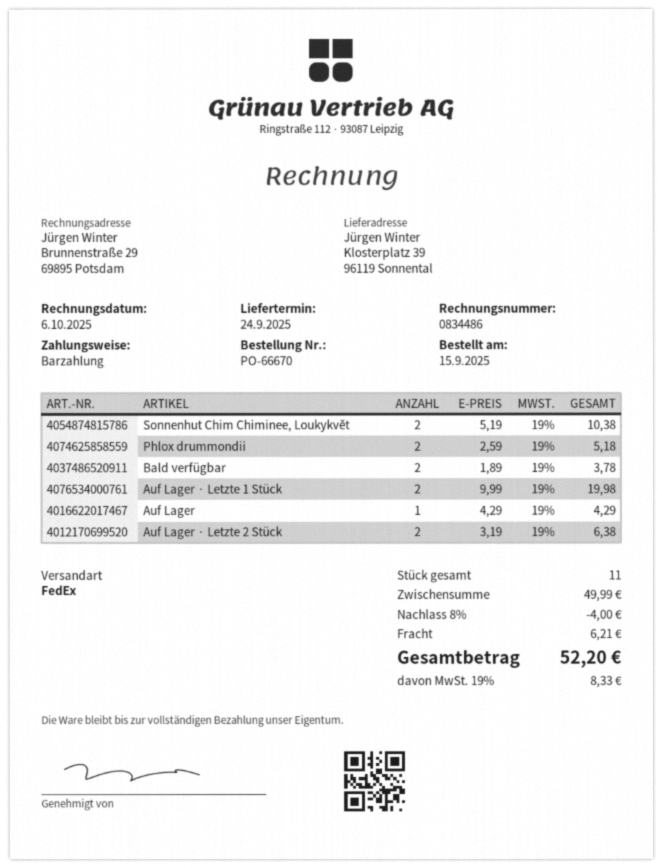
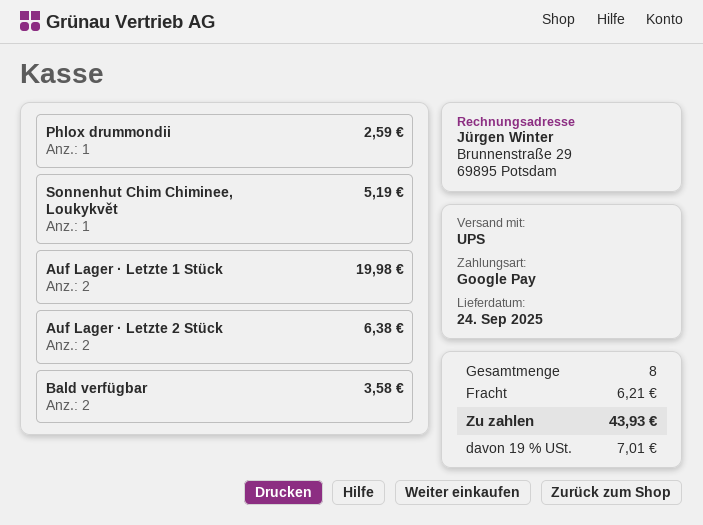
payment method: cash -> Google Pay
shipping method: FedEx -> UPS
Sonnenhut Chim Chiminee, Loukykvět: 2 for 10.38 -> 1 for 5.19
Phlox drummondii: 2 for 5.18 -> 1 for 2.59
Bald verfügbar: 2 for 3.78 -> 2 for 3.58
Auf Lager: 1 for 4.29 -> none
total quantity: 11 -> 8
discount: 8% = 4.00 -> none
tax: 19% = 8.33 -> 19% = 7.01
total: 52.20 -> 43.93

